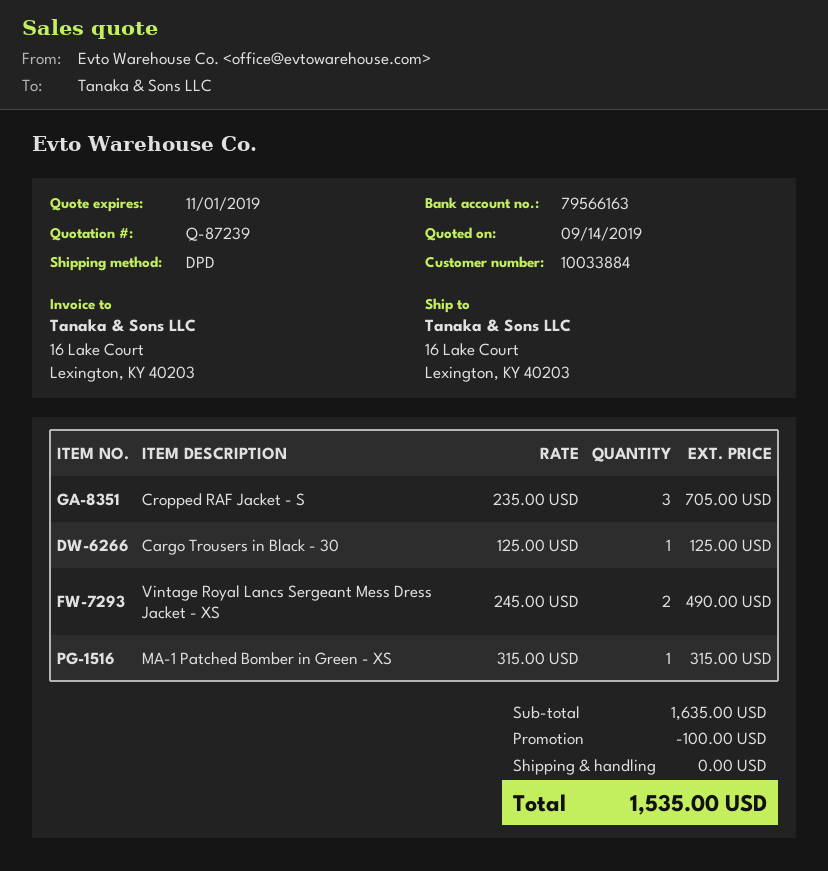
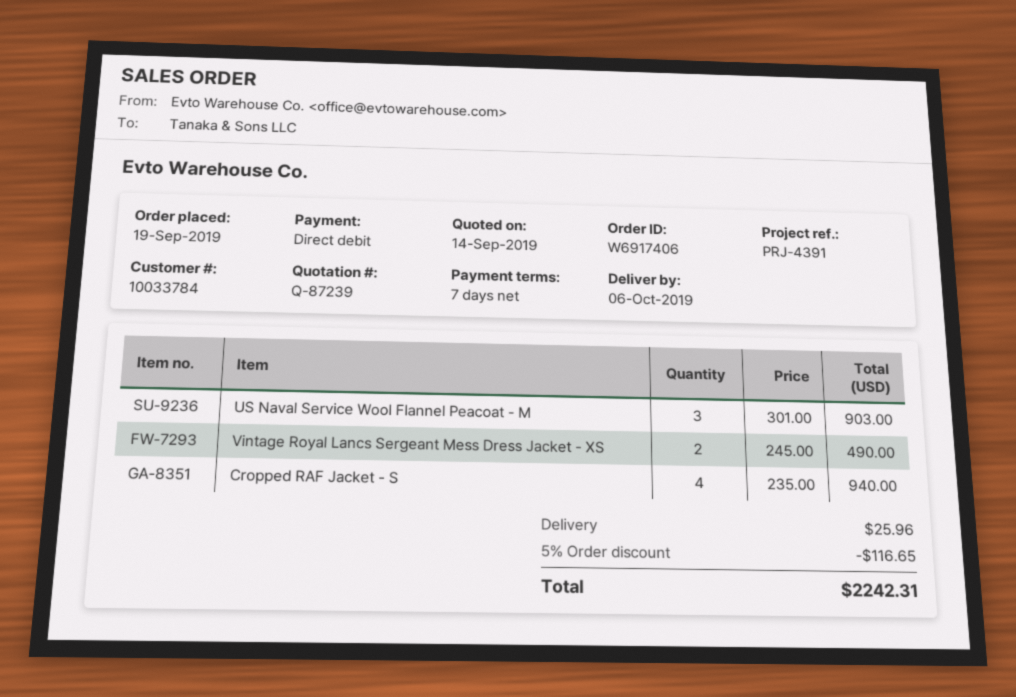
customer number: 10033884 -> 10033784
Cropped RAF Jacket - S: 3 x 235.00 = 705.00 -> 4 x 235.00 = 940.00
Cargo Trousers in Black - 30: 1 x 125.00 = 125.00 -> none
MA-1 Patched Bomber in Green - XS: 1 x 315.00 = 315.00 -> none
US Naval Service Wool Flannel Peacoat - M: none -> 3 x 301.00 = 903.00
discount: 100.00 -> 116.65
shipping: 0.00 -> 25.96
total: 1535.00 -> 2242.31

